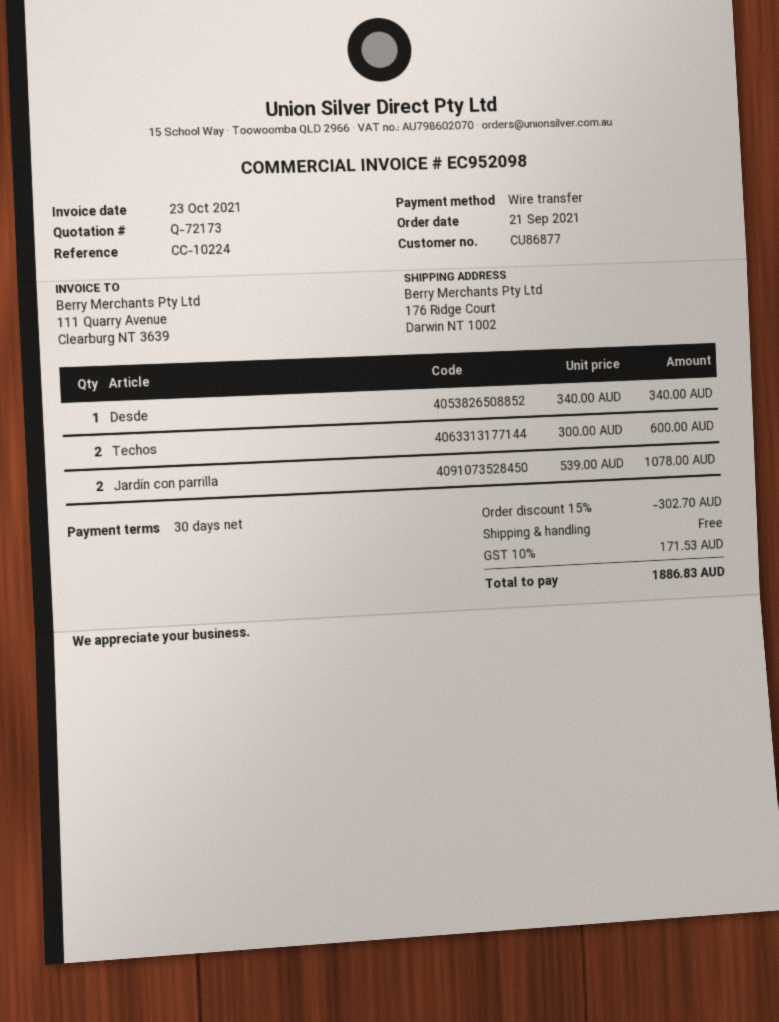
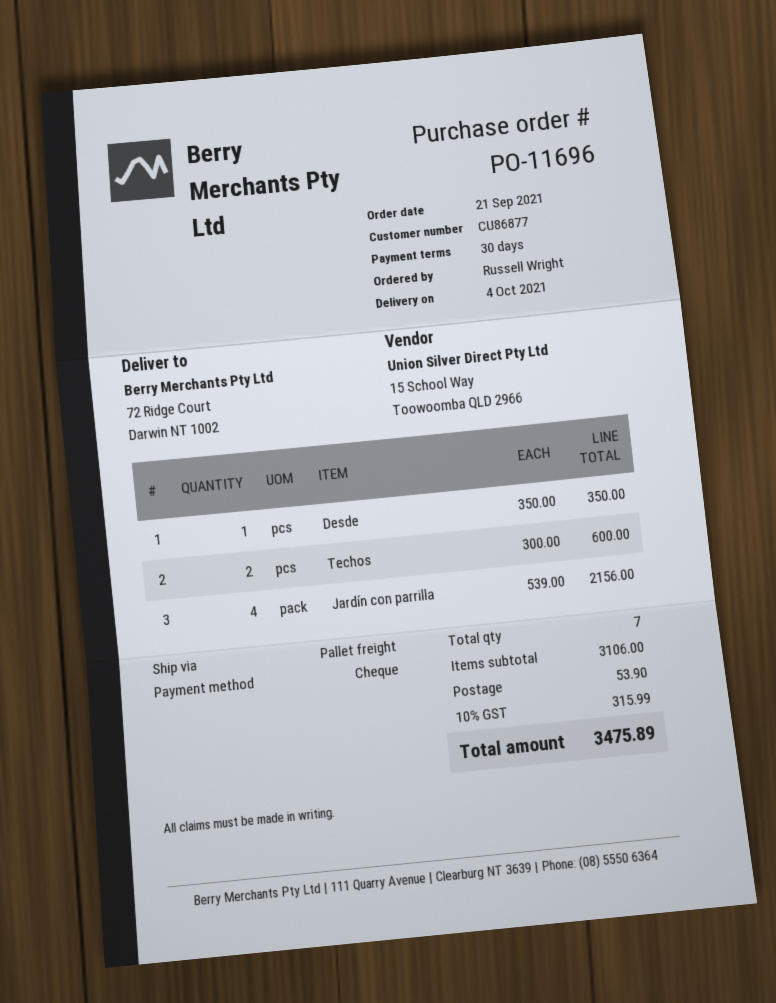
payment method: bank transfer -> cheque
ship to: 176 Ridge Court, Darwin NT 1002 -> 72 Ridge Court, Darwin NT 1002
Desde: 1 x 340.00 = 340.00 -> 1 x 350.00 = 350.00
Jardín con parrilla: 2 x 539.00 = 1078.00 -> 4 x 539.00 = 2156.00
discount: 15% = 302.70 -> none
shipping: 0.00 -> 53.90
tax: 10% = 171.53 -> 10% = 315.99
total: 1886.83 -> 3475.89

